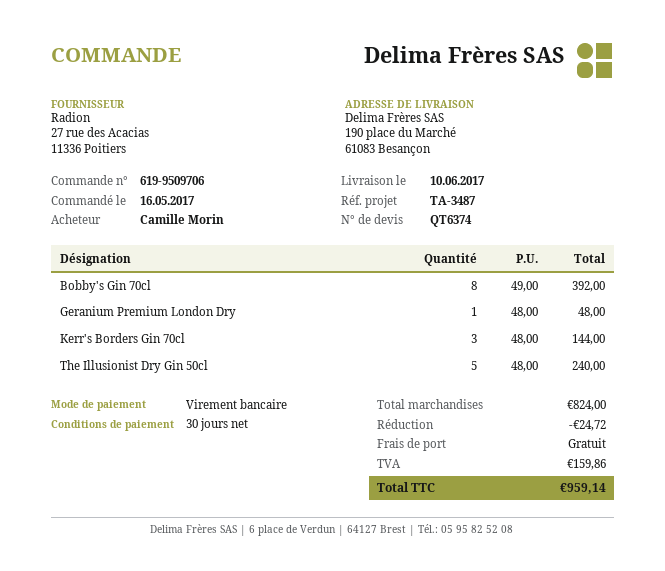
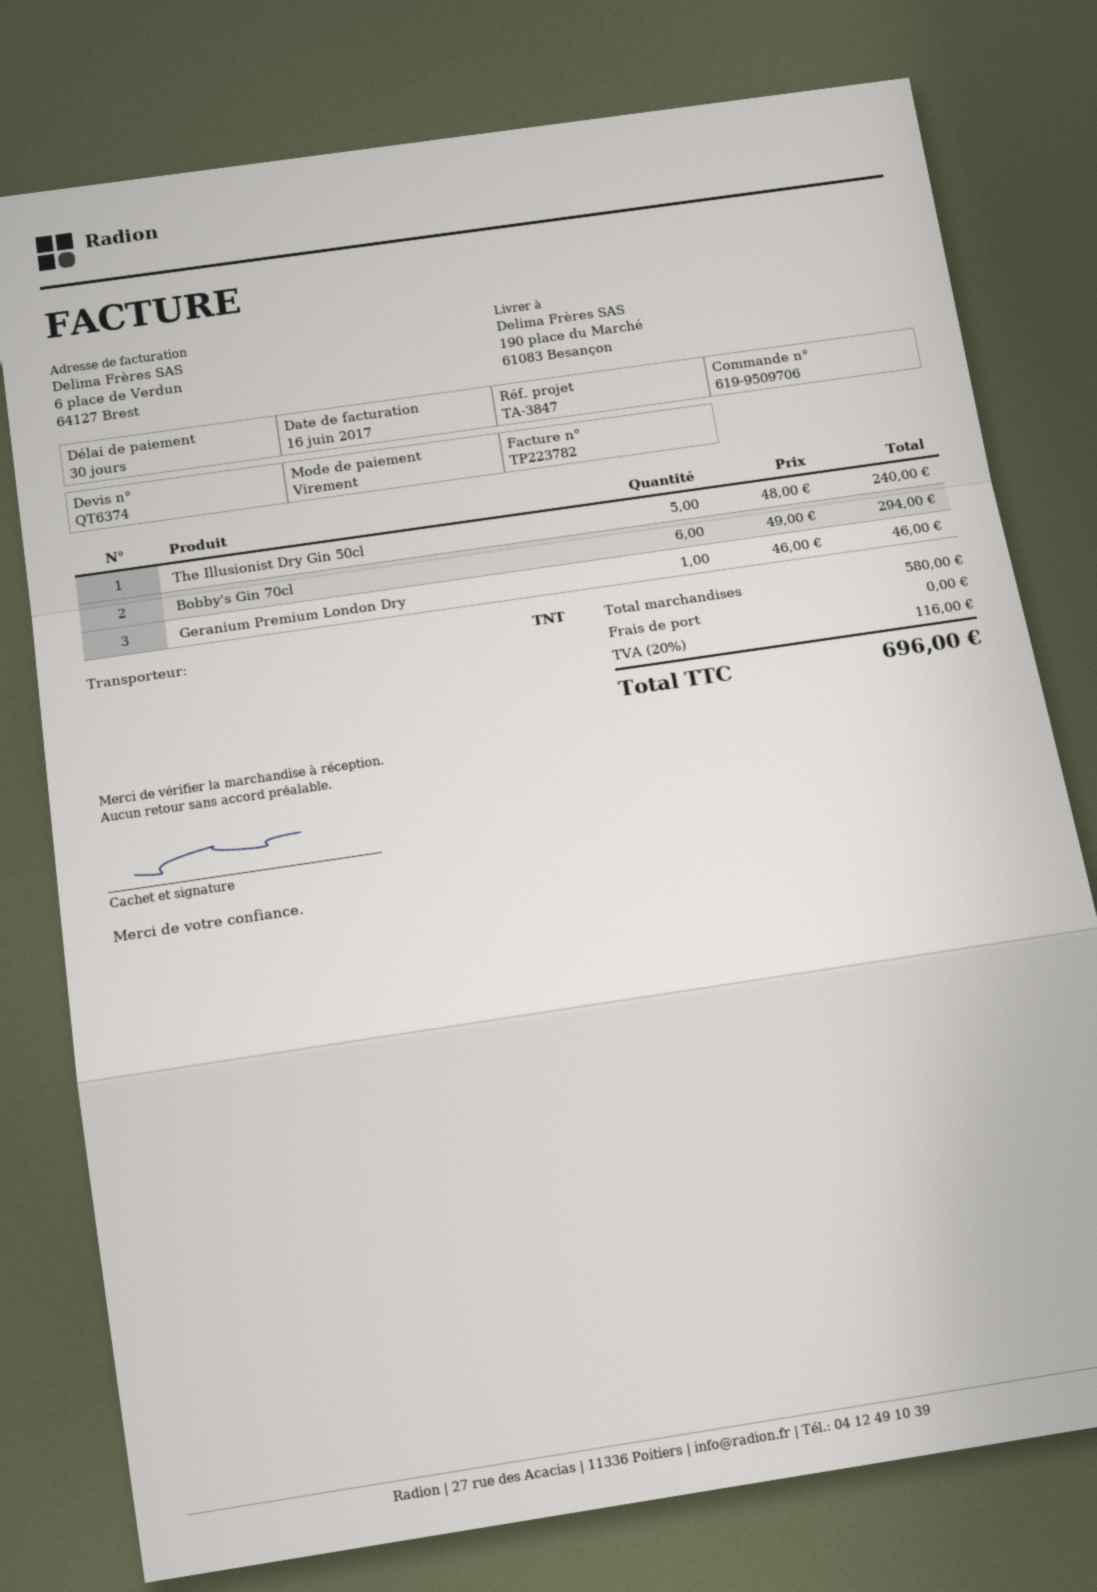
reference: TA-3487 -> TA-3847
Bobby's Gin 70cl: 8 x 49.00 = 392.00 -> 6 x 49.00 = 294.00
Geranium Premium London Dry: 1 x 48.00 = 48.00 -> 1 x 46.00 = 46.00
Kerr's Borders Gin 70cl: 3 x 48.00 = 144.00 -> none
subtotal: 824.00 -> 580.00
discount: 24.72 -> none
tax: 159.86 -> 116.00
total: 959.14 -> 696.00

